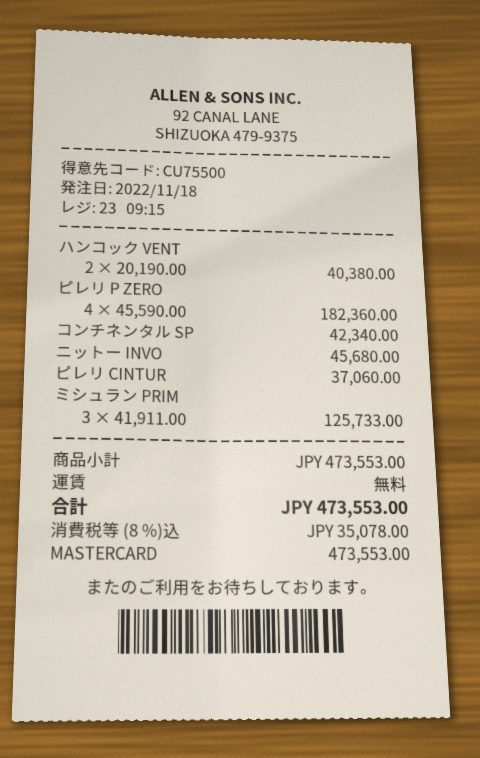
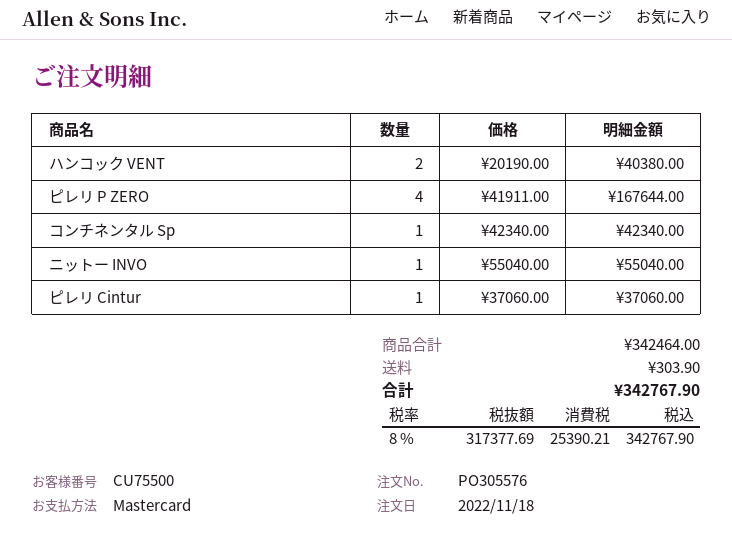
ピレリ P ZERO: 4 x 45590.00 = 182360.00 -> 4 x 41911.00 = 167644.00
ニットー INVO: 1 x 45680.00 = 45680.00 -> 1 x 55040.00 = 55040.00
ミシュラン PRIM: 3 x 41911.00 = 125733.00 -> none
subtotal: 473553.00 -> 342464.00
shipping: 0.00 -> 303.90
tax: 8% = 35078.00 -> 8% = 25390.21
total: 473553.00 -> 342767.90

